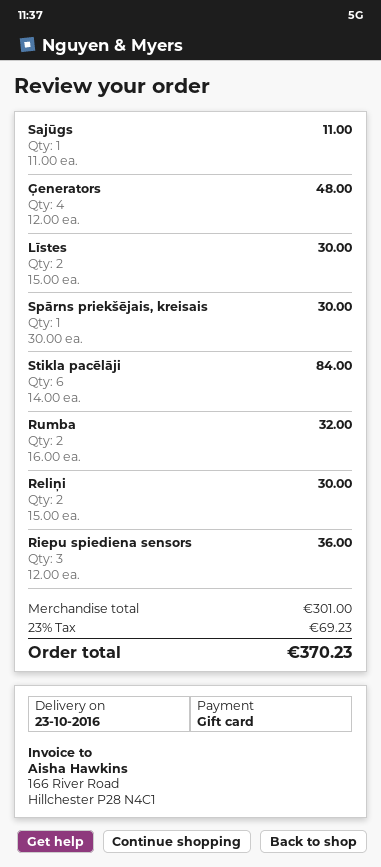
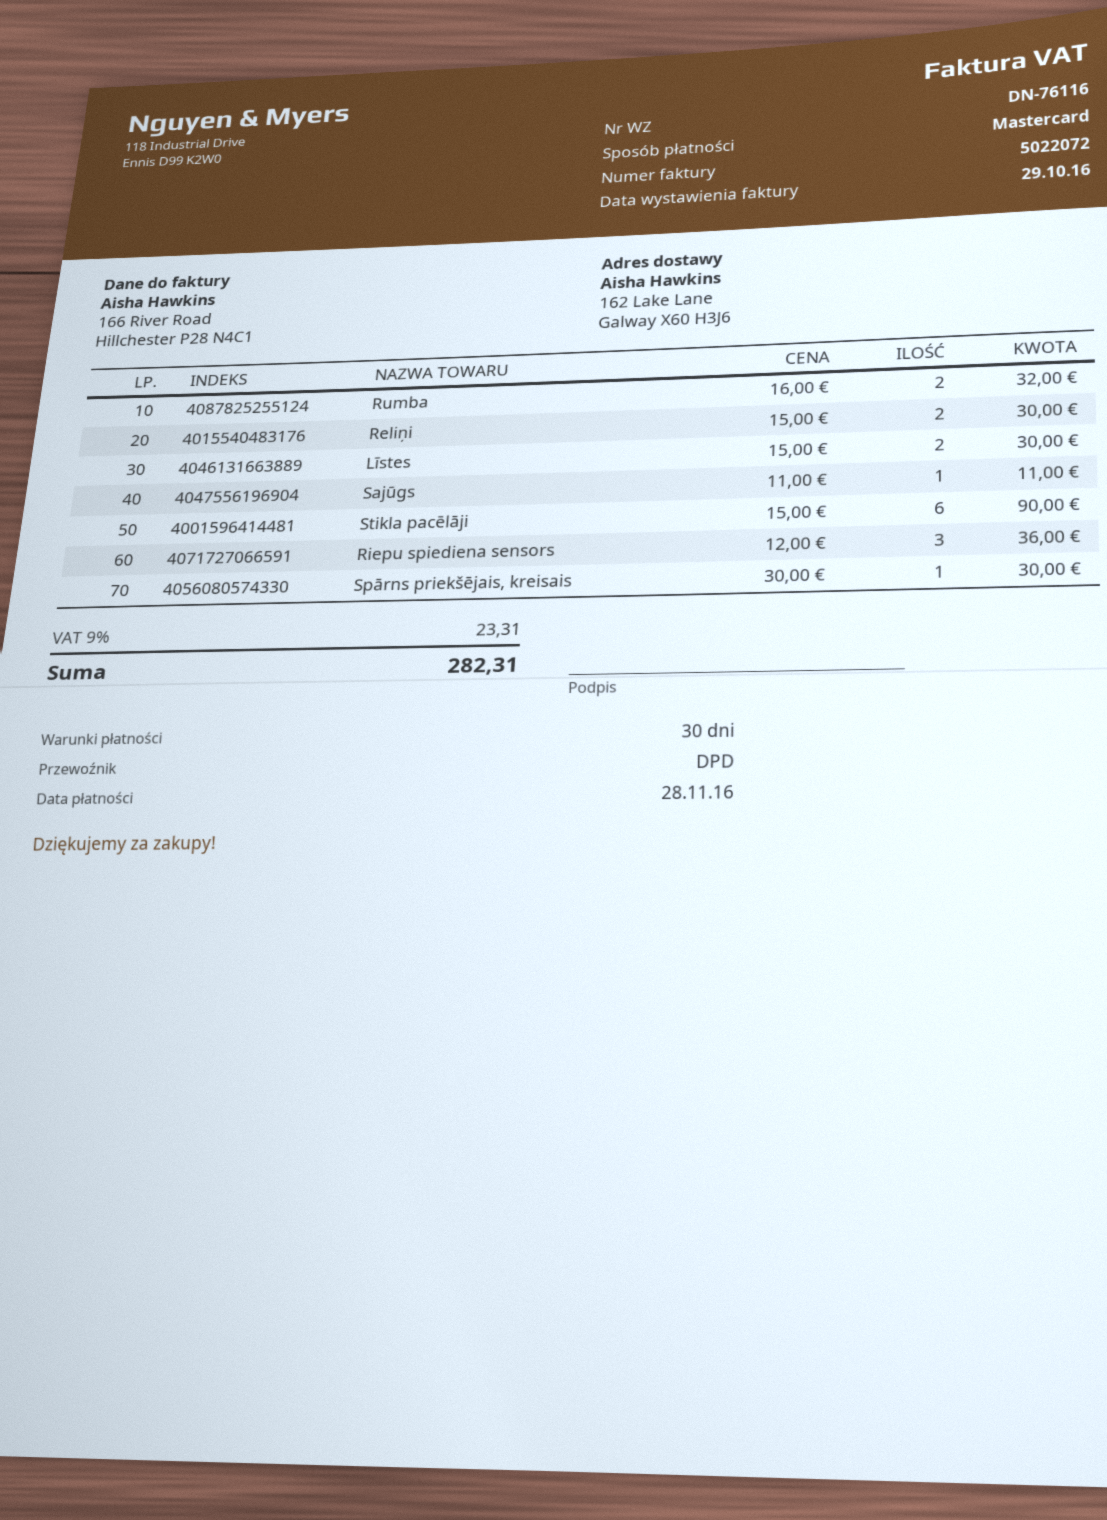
payment method: gift card -> Mastercard
Ģenerators: 4 x 12.00 = 48.00 -> none
Stikla pacēlāji: 6 x 14.00 = 84.00 -> 6 x 15.00 = 90.00
tax: 23% = 69.23 -> 9% = 23.31
total: 370.23 -> 282.31

